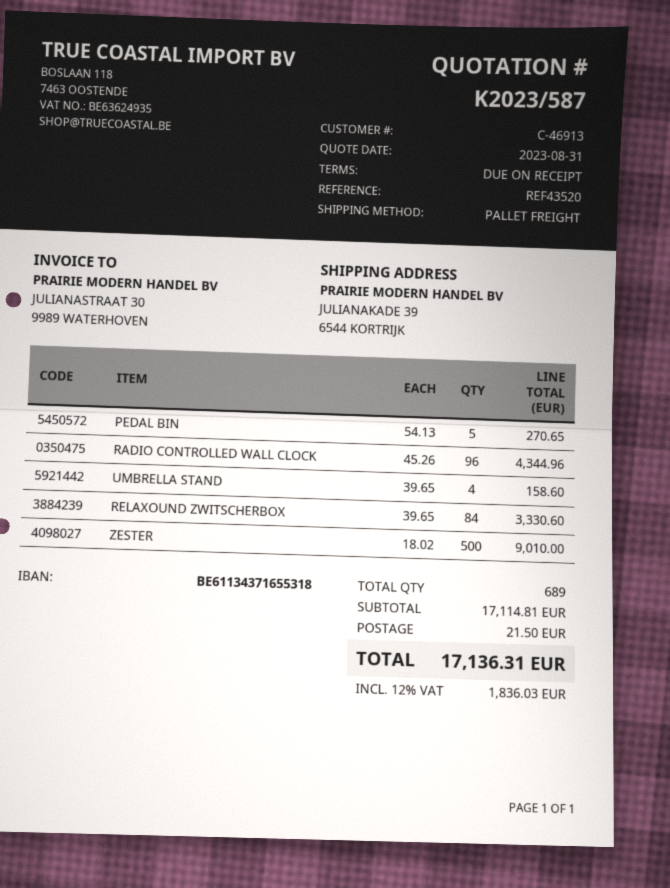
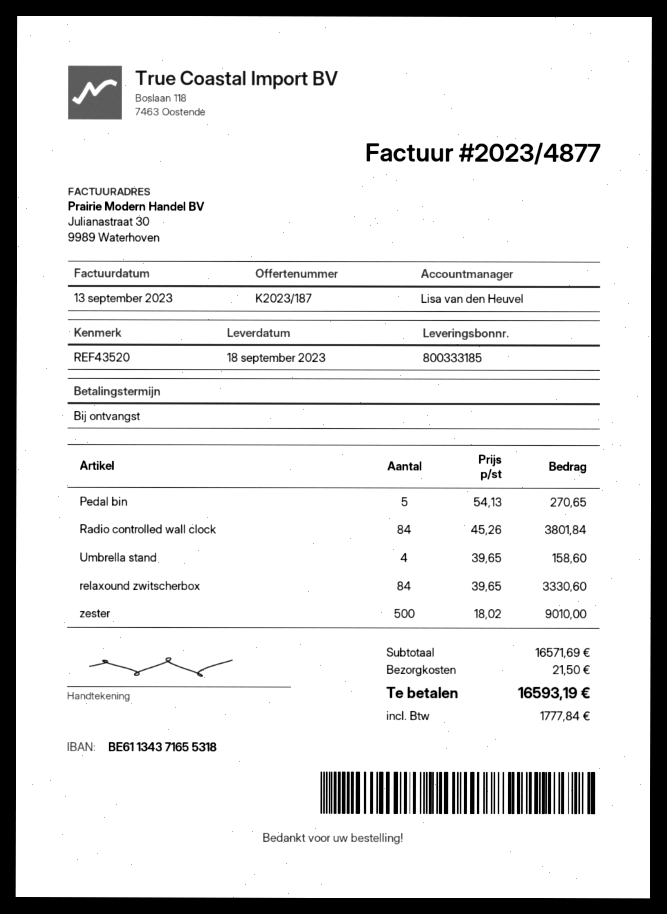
quote number: K2023/587 -> K2023/187
RADIO CONTROLLED WALL CLOCK: 96 x 45.26 = 4344.96 -> 84 x 45.26 = 3801.84
subtotal: 17114.81 -> 16571.69
tax: 1836.03 -> 1777.84
total: 17136.31 -> 16593.19

